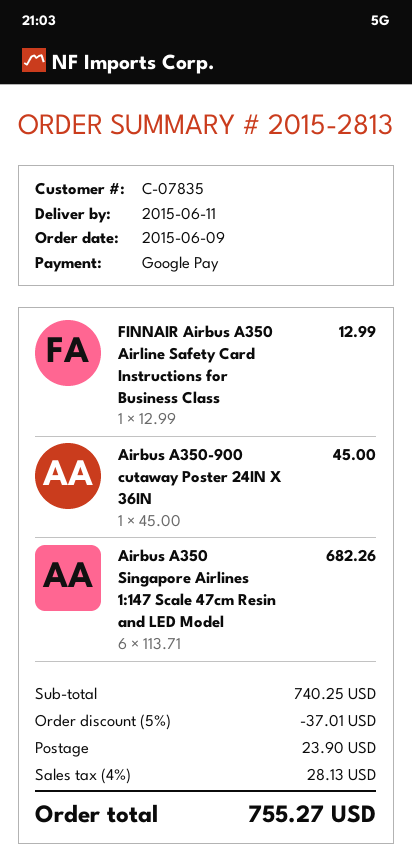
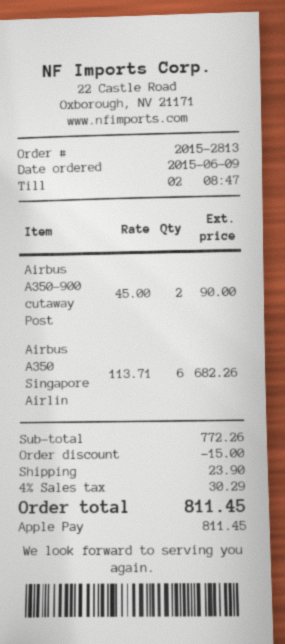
payment method: Google Pay -> Apple Pay
FINNAIR Airbus A350 Airline Safety Card Instructions for Business Class: 1 x 12.99 = 12.99 -> none
Airbus A350-900 cutaway Poster 24IN X 36IN: 1 x 45.00 = 45.00 -> 2 x 45.00 = 90.00
subtotal: 740.25 -> 772.26
discount: 37.01 -> 15.00
tax: 4% = 28.13 -> 4% = 30.29
total: 755.27 -> 811.45

